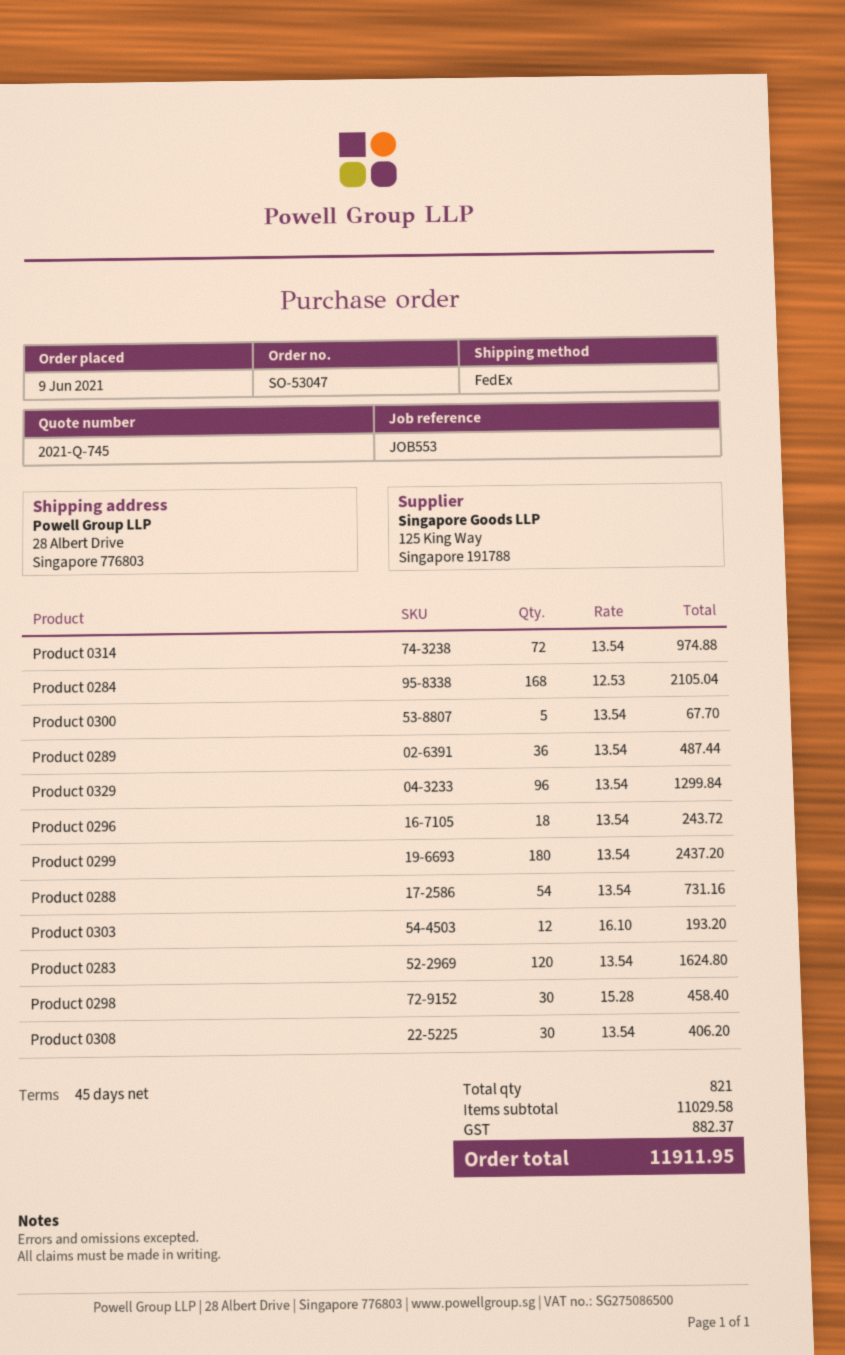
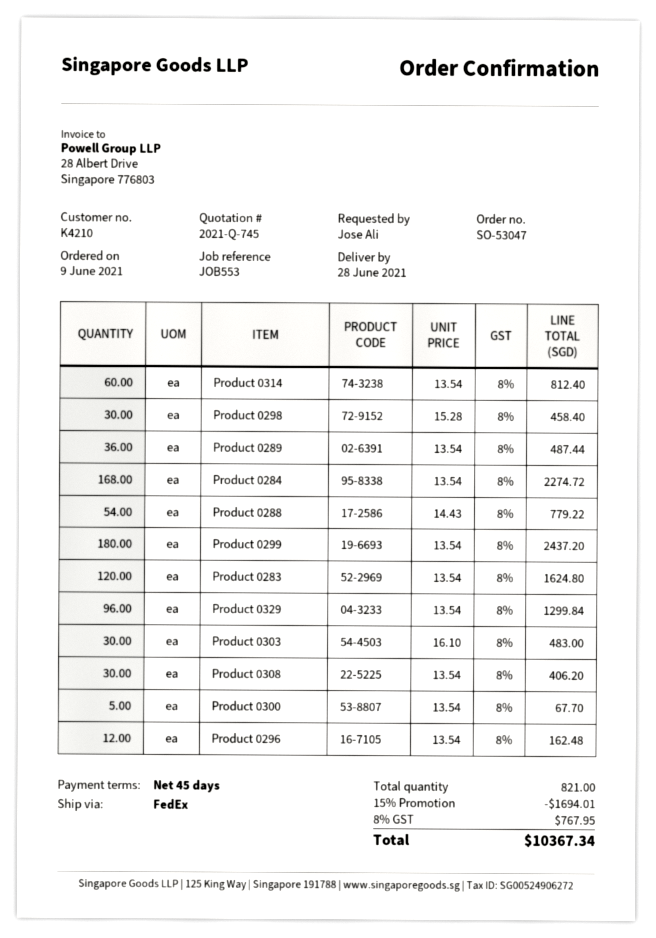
Product 0314: 72 x 13.54 = 974.88 -> 60 x 13.54 = 812.40
Product 0284: 168 x 12.53 = 2105.04 -> 168 x 13.54 = 2274.72
Product 0296: 18 x 13.54 = 243.72 -> 12 x 13.54 = 162.48
Product 0288: 54 x 13.54 = 731.16 -> 54 x 14.43 = 779.22
Product 0303: 12 x 16.10 = 193.20 -> 30 x 16.10 = 483.00
discount: none -> 15% = 1694.01
tax: 882.37 -> 767.95
total: 11911.95 -> 10367.34

